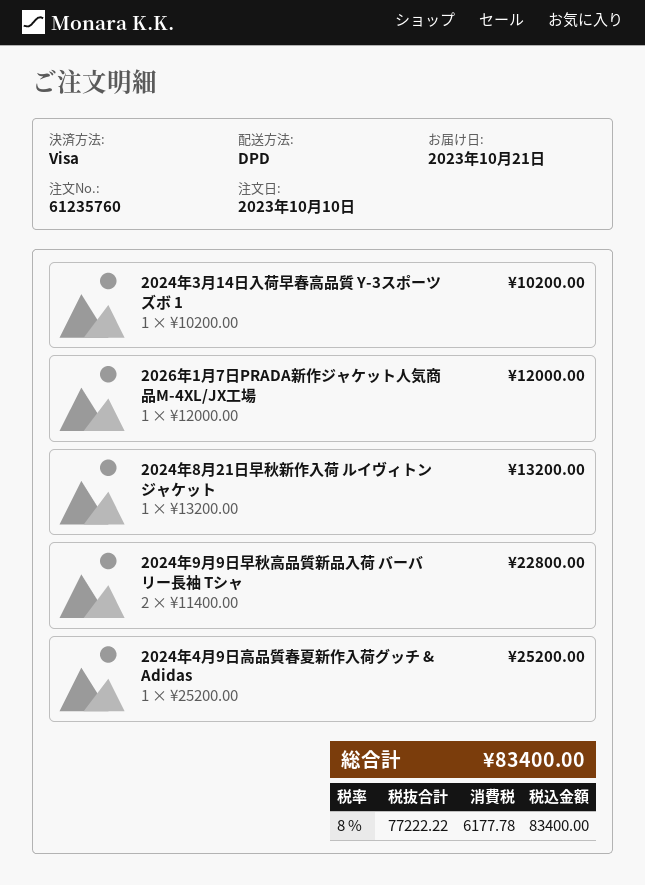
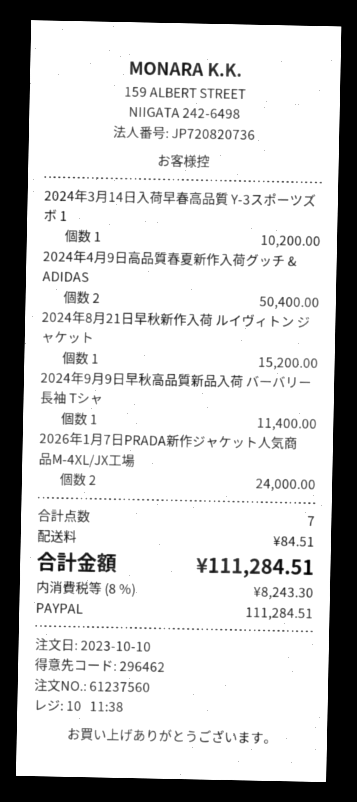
order number: 61235760 -> 61237560
payment method: Visa -> PayPal
2026年1月7日PRADA新作ジャケット人気商品M-4XL/JX工場: 1 for 12000.00 -> 2 for 24000.00
2024年8月21日早秋新作入荷 ルイヴィトン ジャケット: 1 for 13200.00 -> 1 for 15200.00
2024年9月9日早秋高品質新品入荷 バーバリー長袖 Tシャ: 2 for 22800.00 -> 1 for 11400.00
2024年4月9日高品質春夏新作入荷グッチ & Adidas: 1 for 25200.00 -> 2 for 50400.00
shipping: none -> 84.51
tax: 8% = 6177.78 -> 8% = 8243.30
total: 83400.00 -> 111284.51

